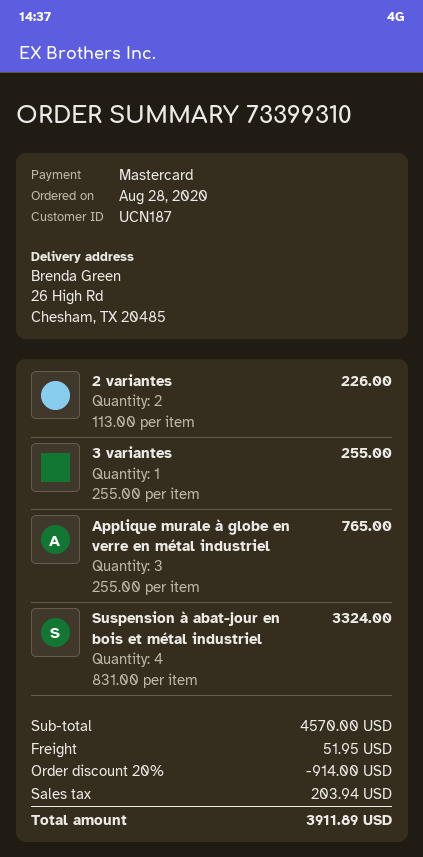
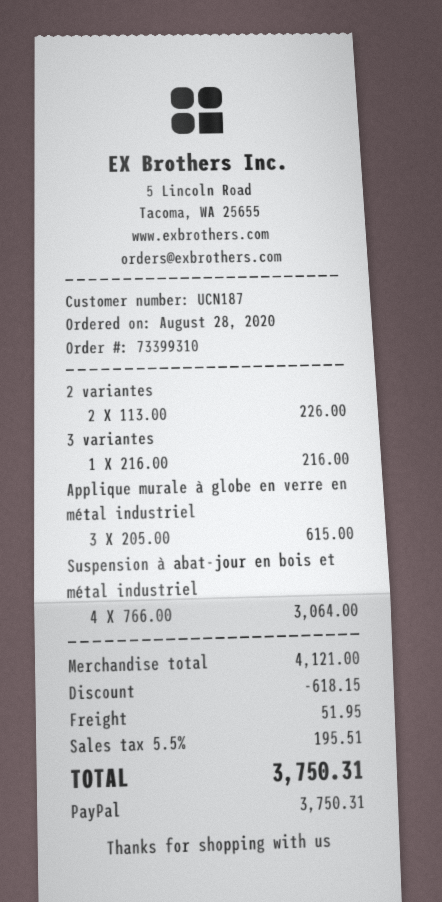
payment method: Mastercard -> PayPal
3 variantes: 1 x 255.00 = 255.00 -> 1 x 216.00 = 216.00
Applique murale à globe en verre en métal industriel: 3 x 255.00 = 765.00 -> 3 x 205.00 = 615.00
Suspension à abat-jour en bois et métal industriel: 4 x 831.00 = 3324.00 -> 4 x 766.00 = 3064.00
subtotal: 4570.00 -> 4121.00
discount: 914.00 -> 618.15
tax: 203.94 -> 195.51
total: 3911.89 -> 3750.31

